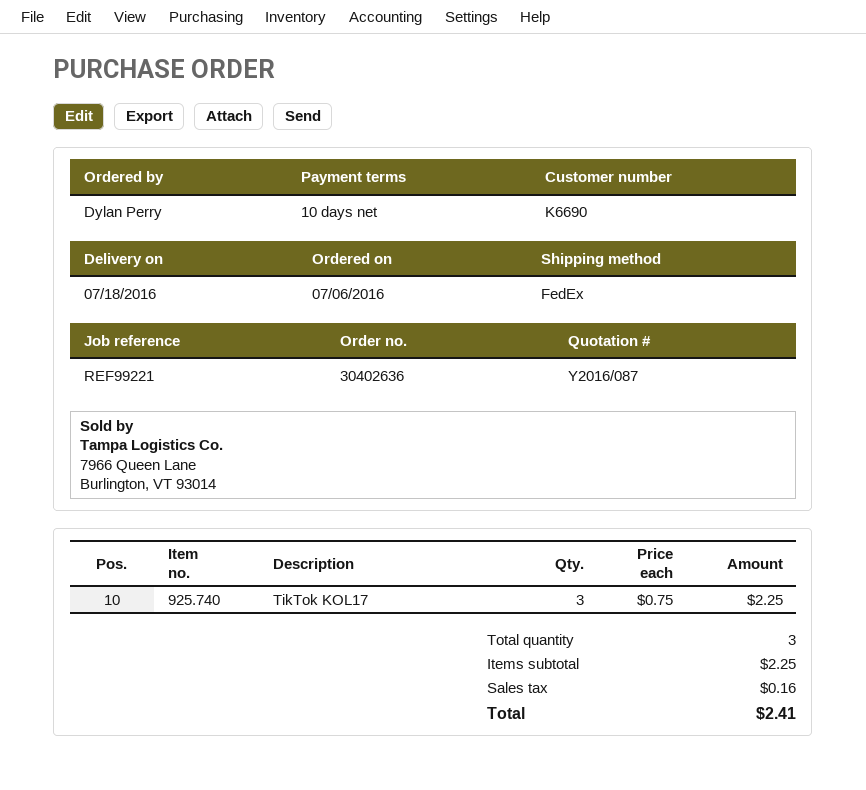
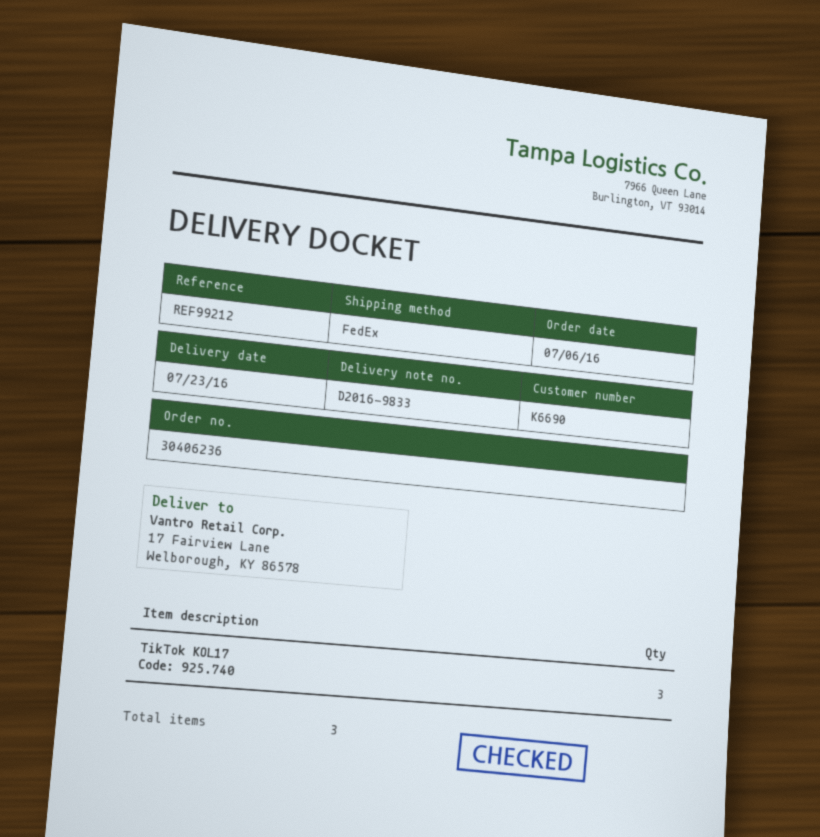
order number: 30402636 -> 30406236
delivery date: 2016-07-18 -> 2016-07-23
reference: REF99221 -> REF99212

